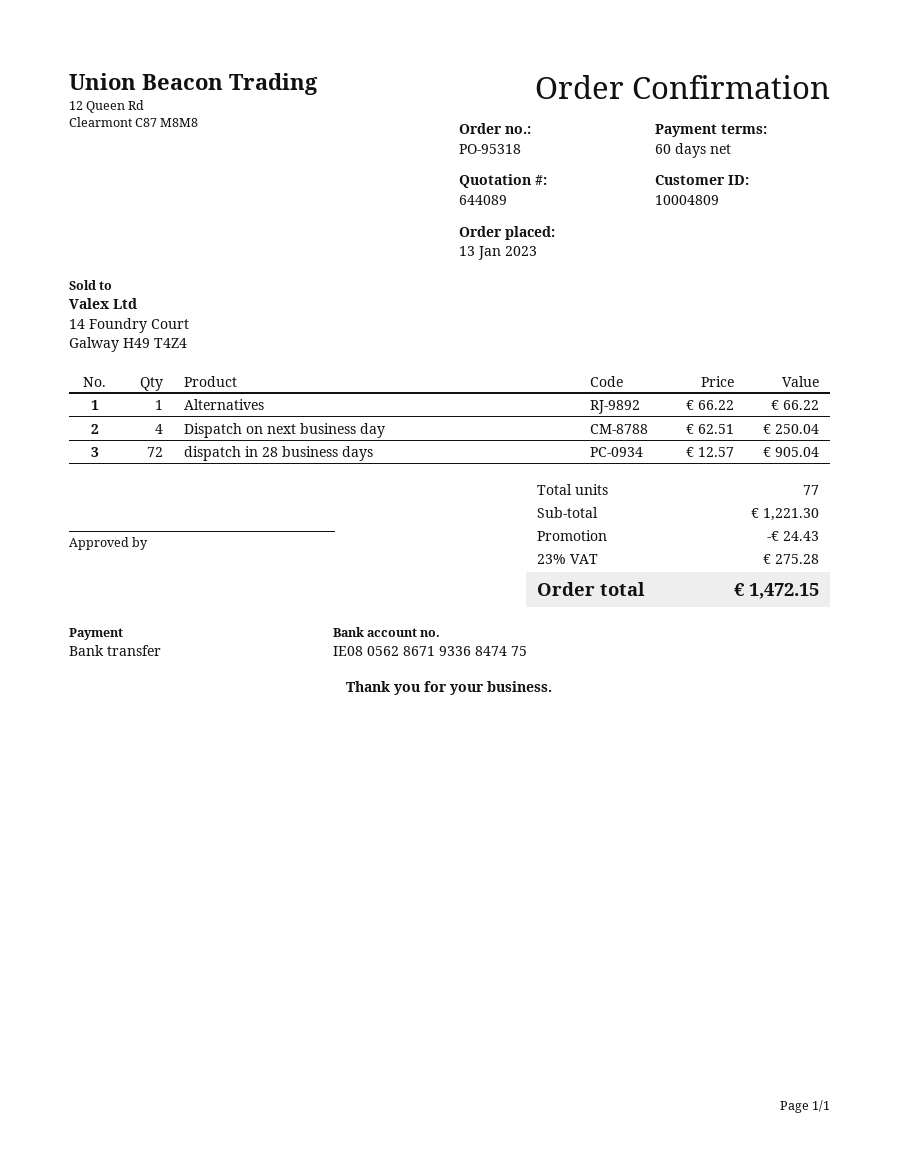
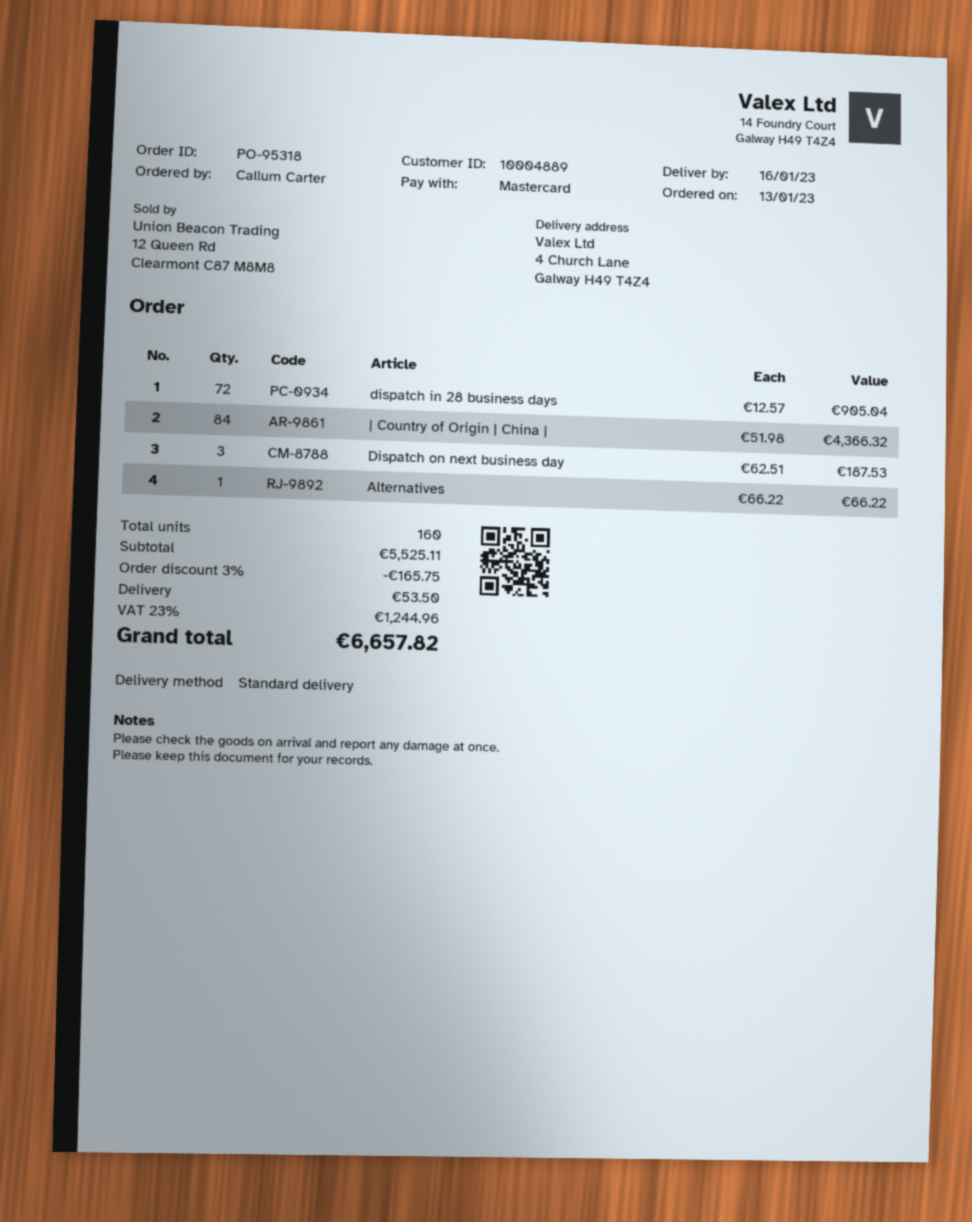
customer number: 10004809 -> 10004889
payment method: bank transfer -> Mastercard
Dispatch on next business day: 4 x 62.51 = 250.04 -> 3 x 62.51 = 187.53
| Country of Origin | China |: none -> 84 x 51.98 = 4366.32
total quantity: 77 -> 160
subtotal: 1221.30 -> 5525.11
discount: 24.43 -> 165.75
shipping: none -> 53.50
tax: 23% = 275.28 -> 23% = 1244.96
total: 1472.15 -> 6657.82

